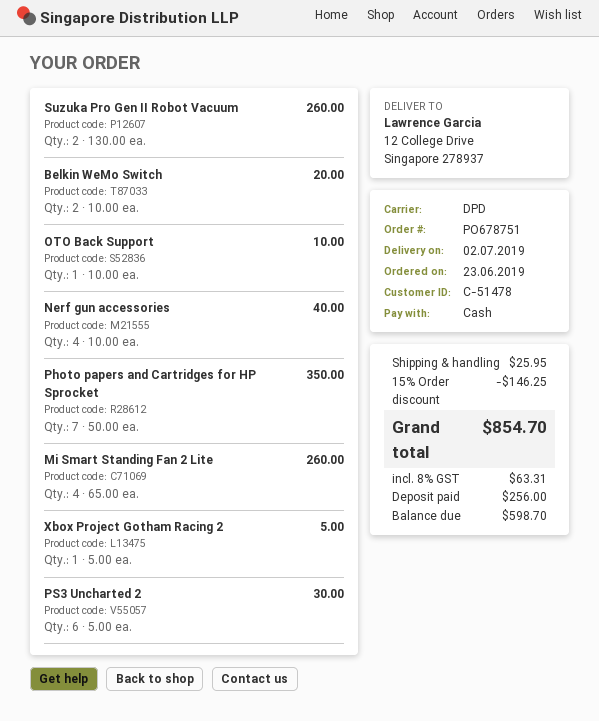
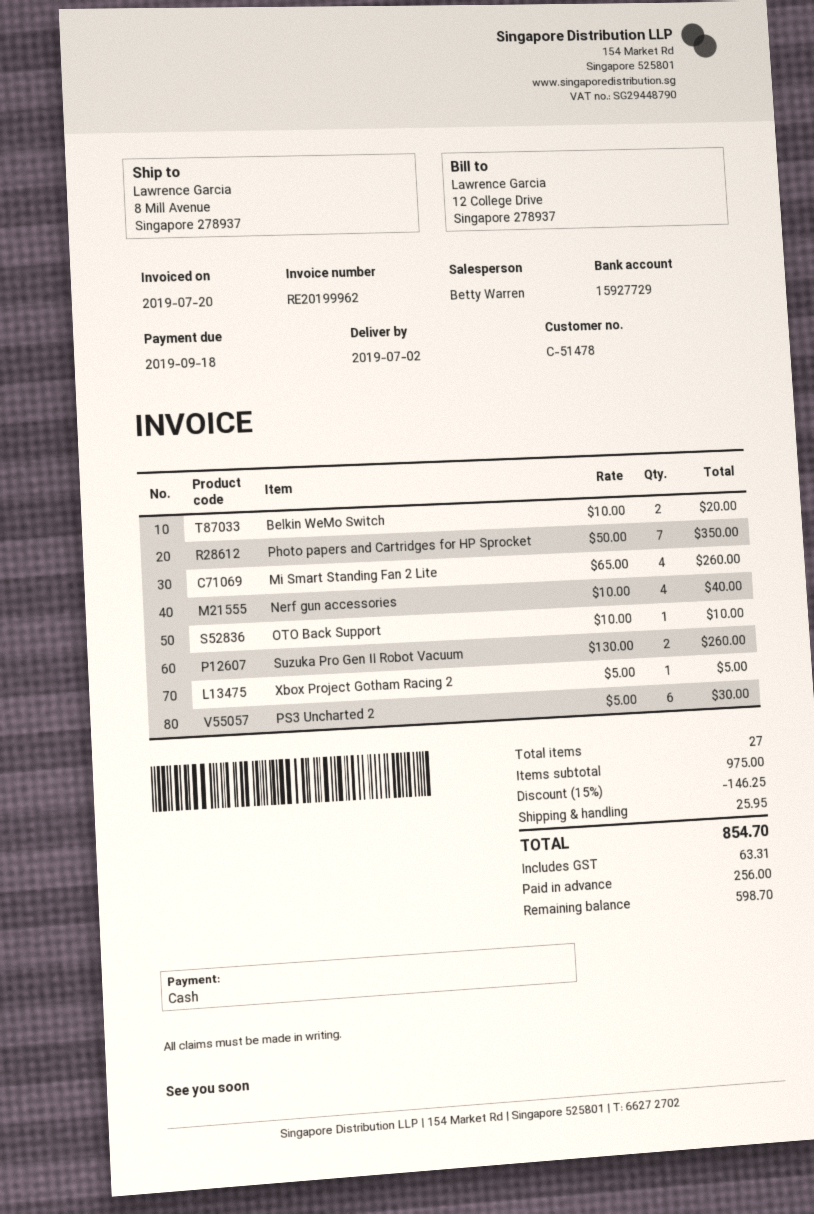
ship to: 12 College Drive, Singapore 278937 -> 8 Mill Avenue, Singapore 278937

